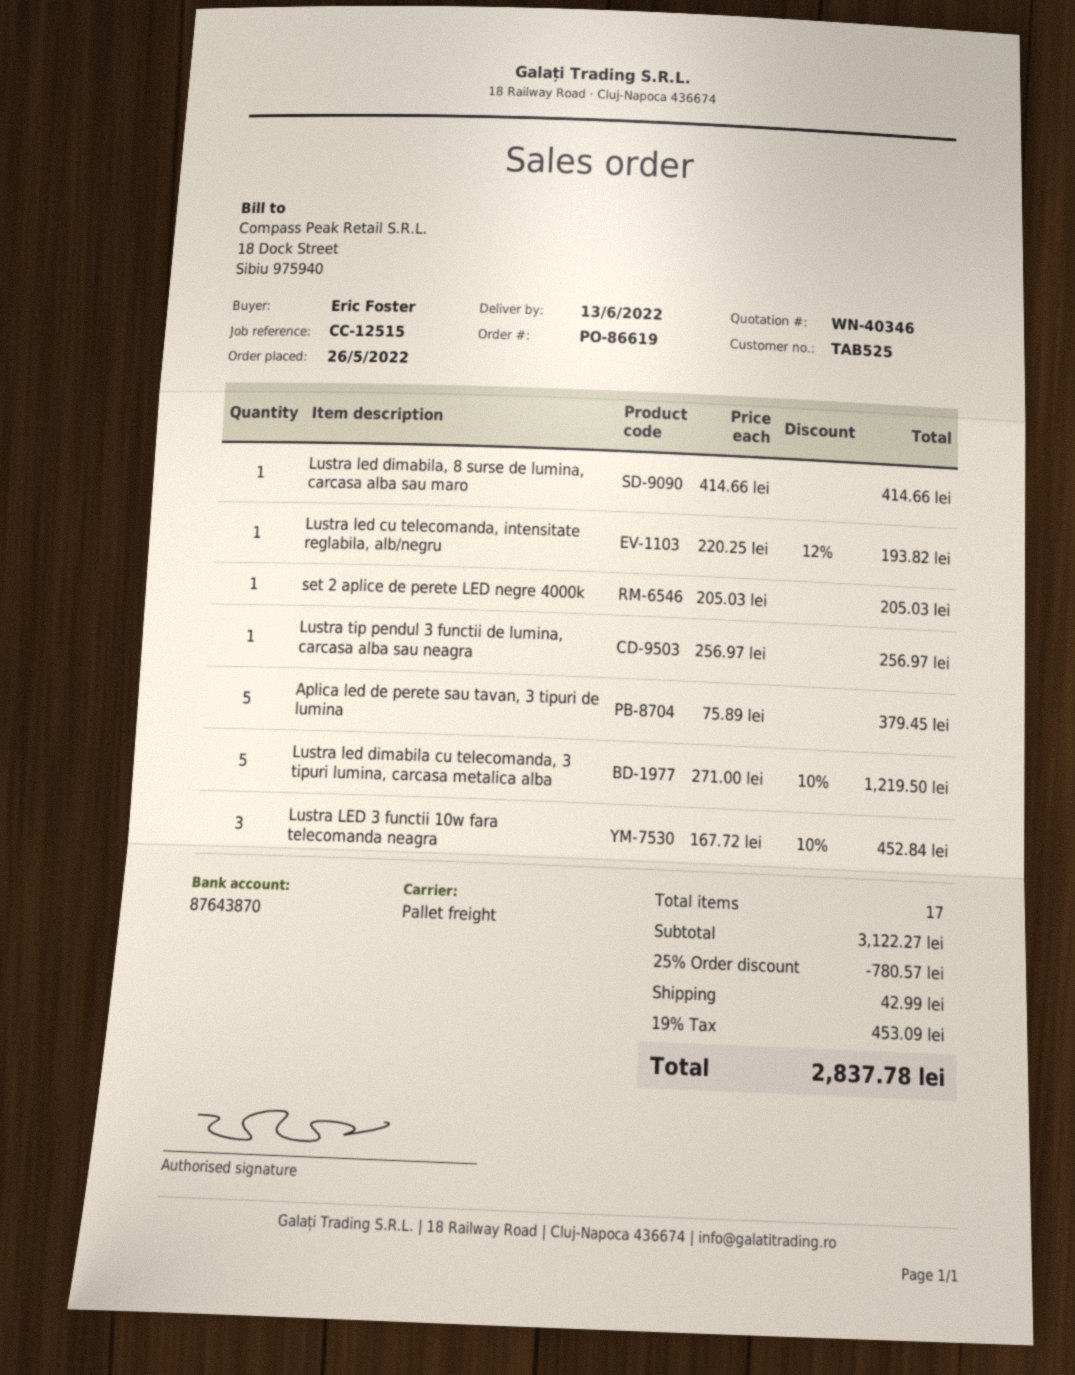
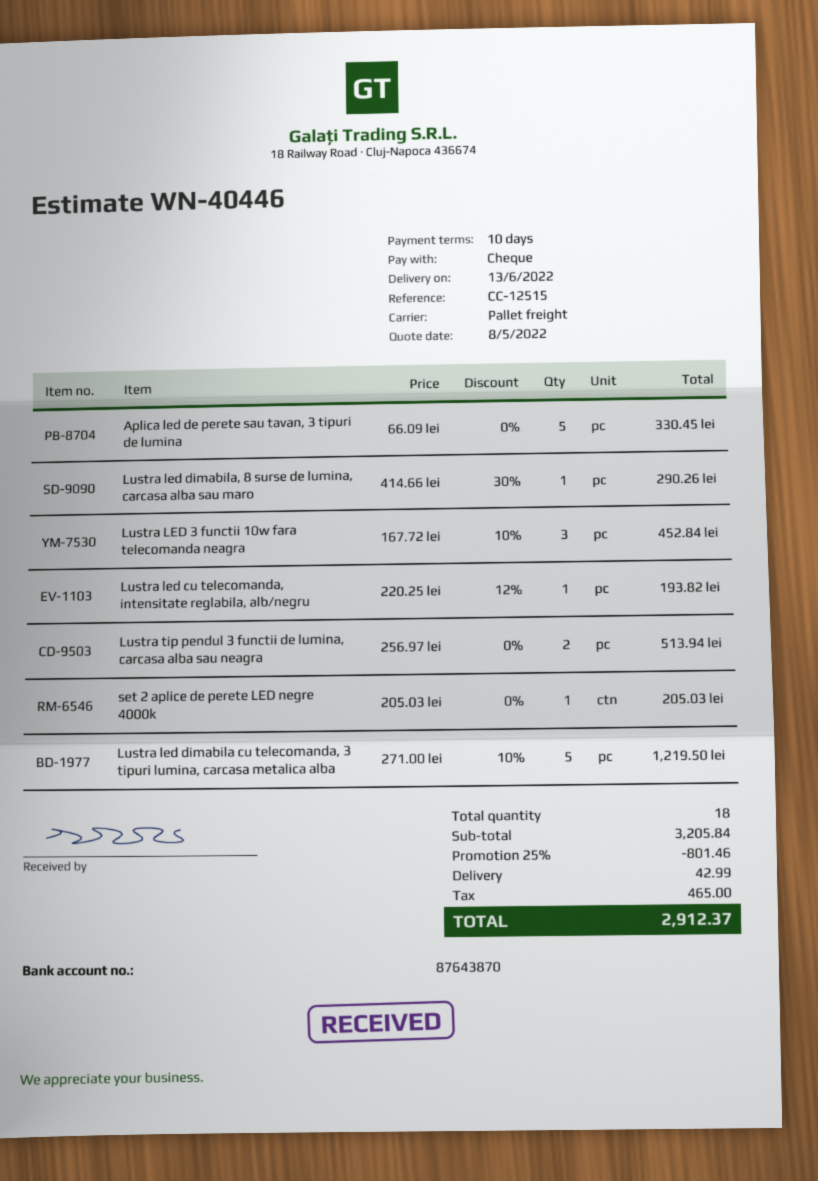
quote number: WN-40346 -> WN-40446
Lustra led dimabila, 8 surse de lumina, carcasa alba sau maro: 1 x 414.66 = 414.66 -> 1 x 414.66 - 30% = 290.26
Lustra tip pendul 3 functii de lumina, carcasa alba sau neagra: 1 x 256.97 = 256.97 -> 2 x 256.97 = 513.94
Aplica led de perete sau tavan, 3 tipuri de lumina: 5 x 75.89 = 379.45 -> 5 x 66.09 = 330.45
total quantity: 17 -> 18
subtotal: 3122.27 -> 3205.84
discount: 25% = 780.57 -> 25% = 801.46
tax: 453.09 -> 465.00
total: 2837.78 -> 2912.37

